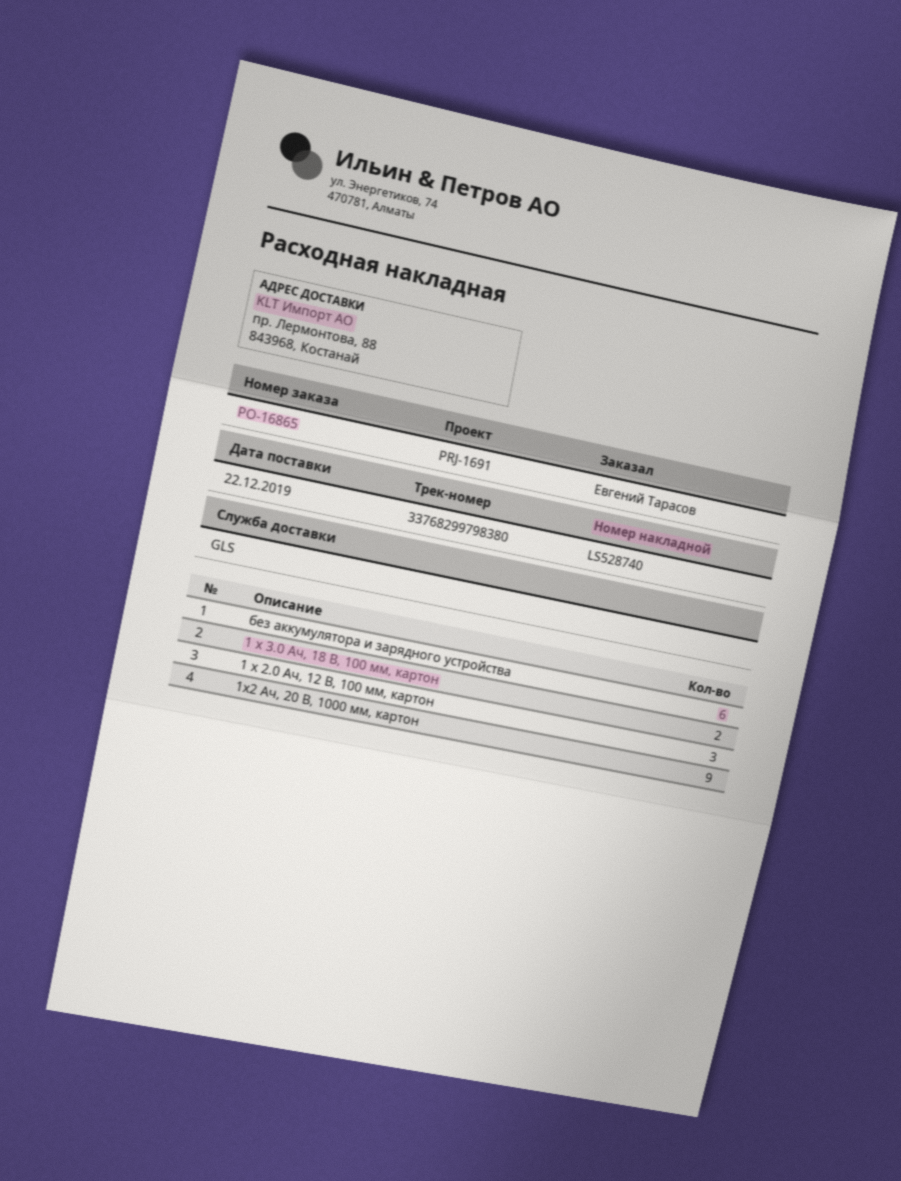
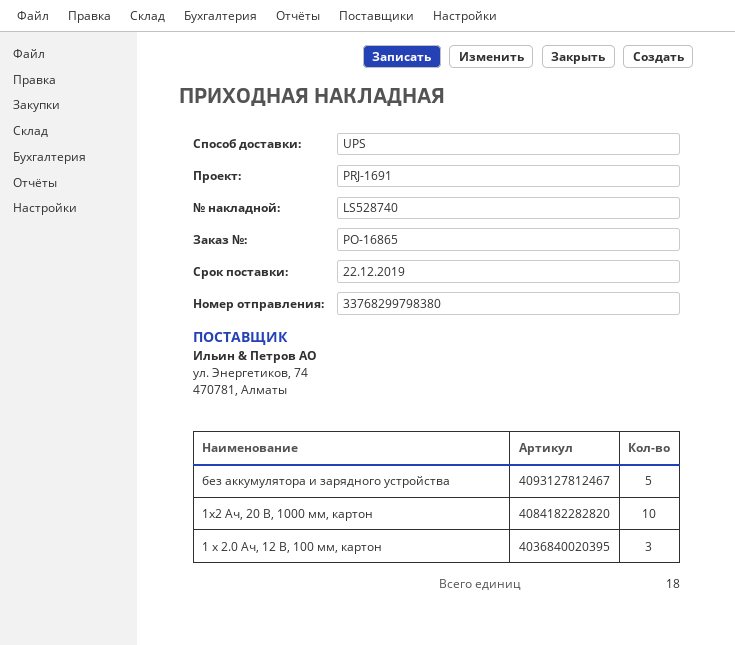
shipping method: GLS -> UPS
без аккумулятора и зарядного устройства: 6 -> 5
1 x 3.0 Ач, 18 В, 100 мм, картон: 2 -> none
1х2 Ач, 20 В, 1000 мм, картон: 9 -> 10

